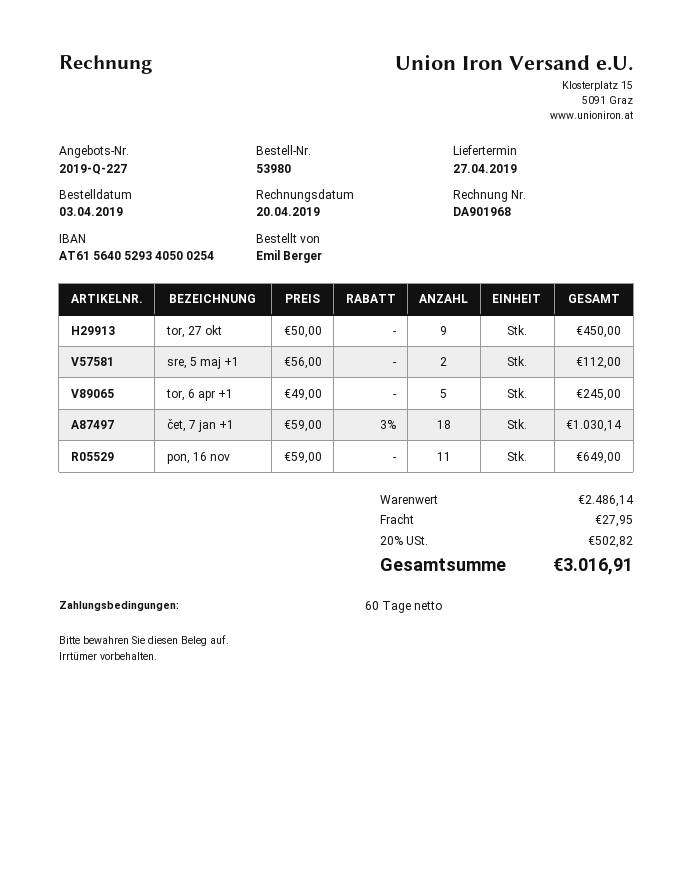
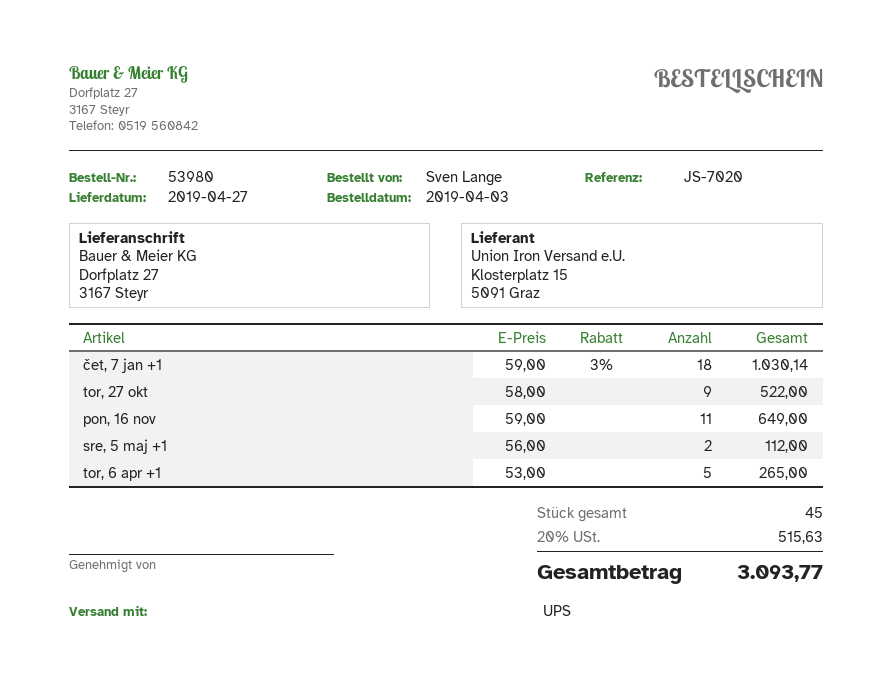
ordered by: Emil Berger -> Sven Lange
tor, 27 okt: 9 x 50.00 = 450.00 -> 9 x 58.00 = 522.00
tor, 6 apr +1: 5 x 49.00 = 245.00 -> 5 x 53.00 = 265.00
shipping: 27.95 -> none
tax: 20% = 502.82 -> 20% = 515.63
total: 3016.91 -> 3093.77

